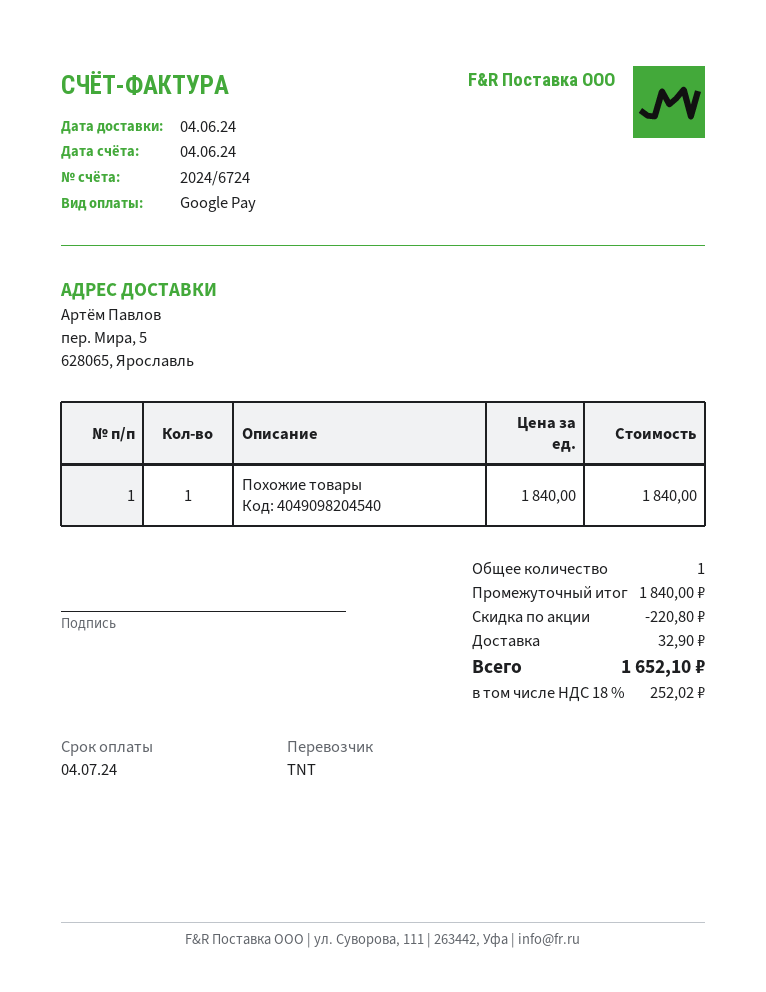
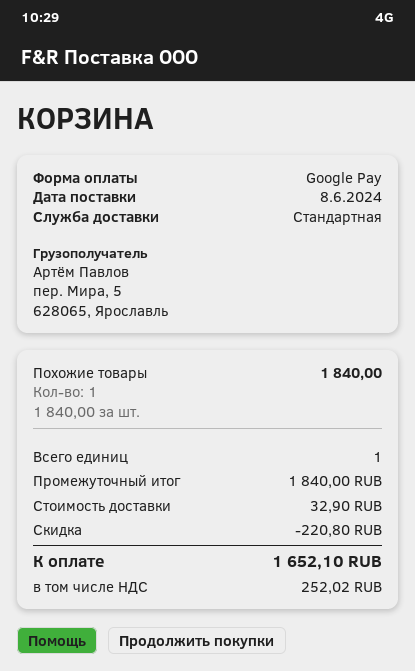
delivery date: 2024-06-04 -> 2024-06-08
shipping method: TNT -> standard

